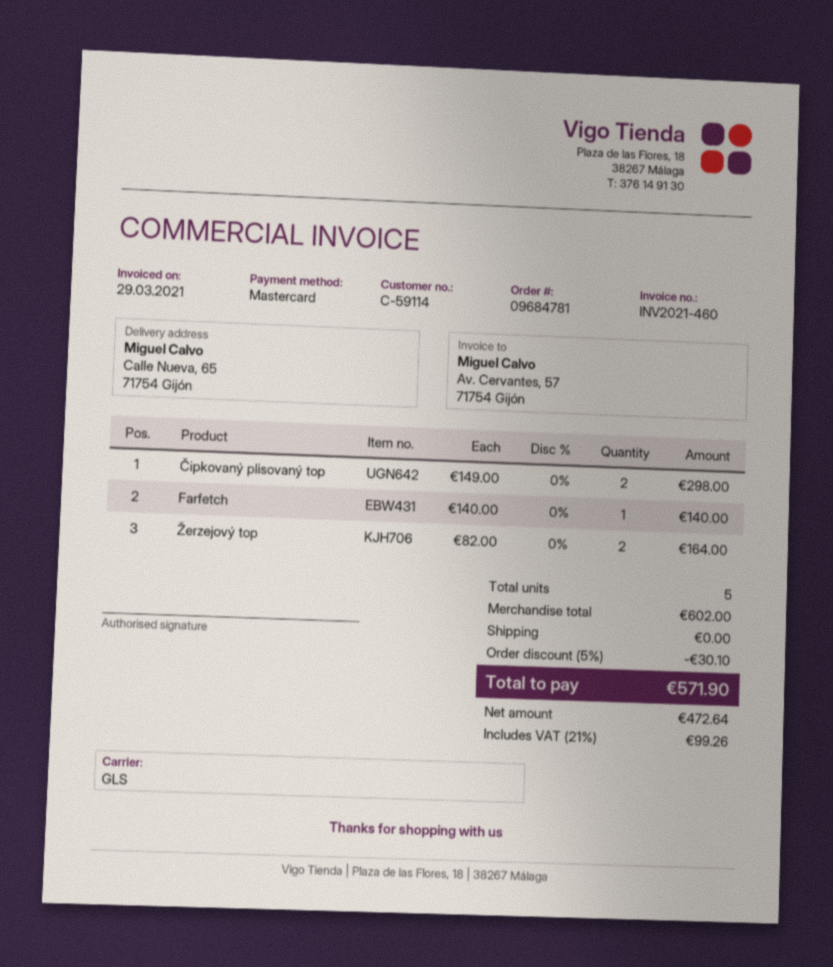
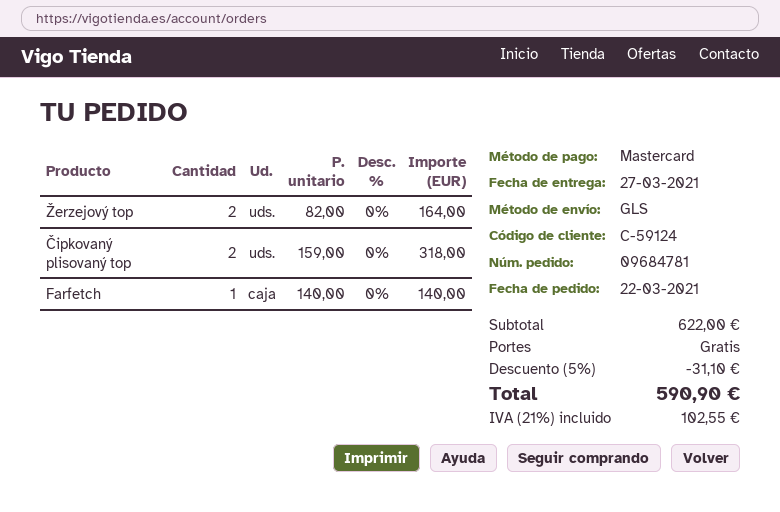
customer number: C-59114 -> C-59124
Čipkovaný plisovaný top: 2 x 149.00 = 298.00 -> 2 x 159.00 = 318.00
subtotal: 602.00 -> 622.00
discount: 5% = 30.10 -> 5% = 31.10
tax: 21% = 99.26 -> 21% = 102.55
total: 571.90 -> 590.90

